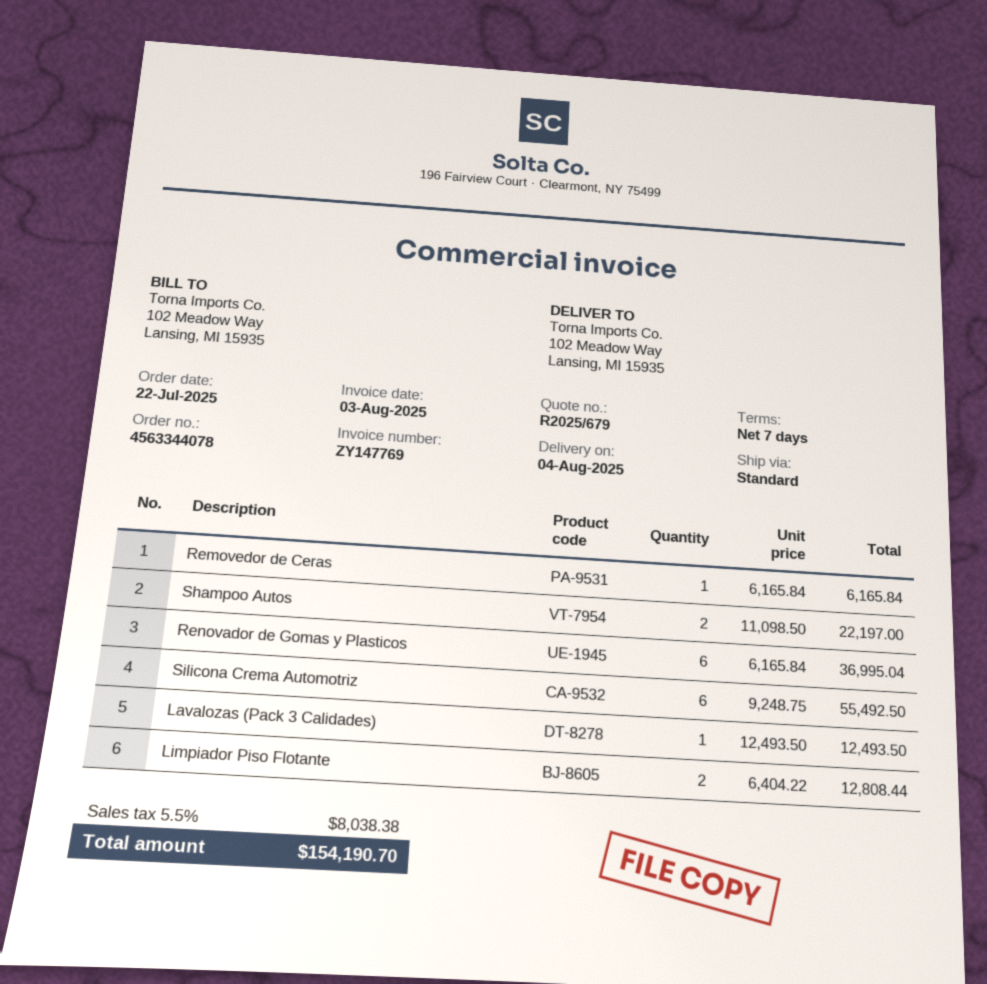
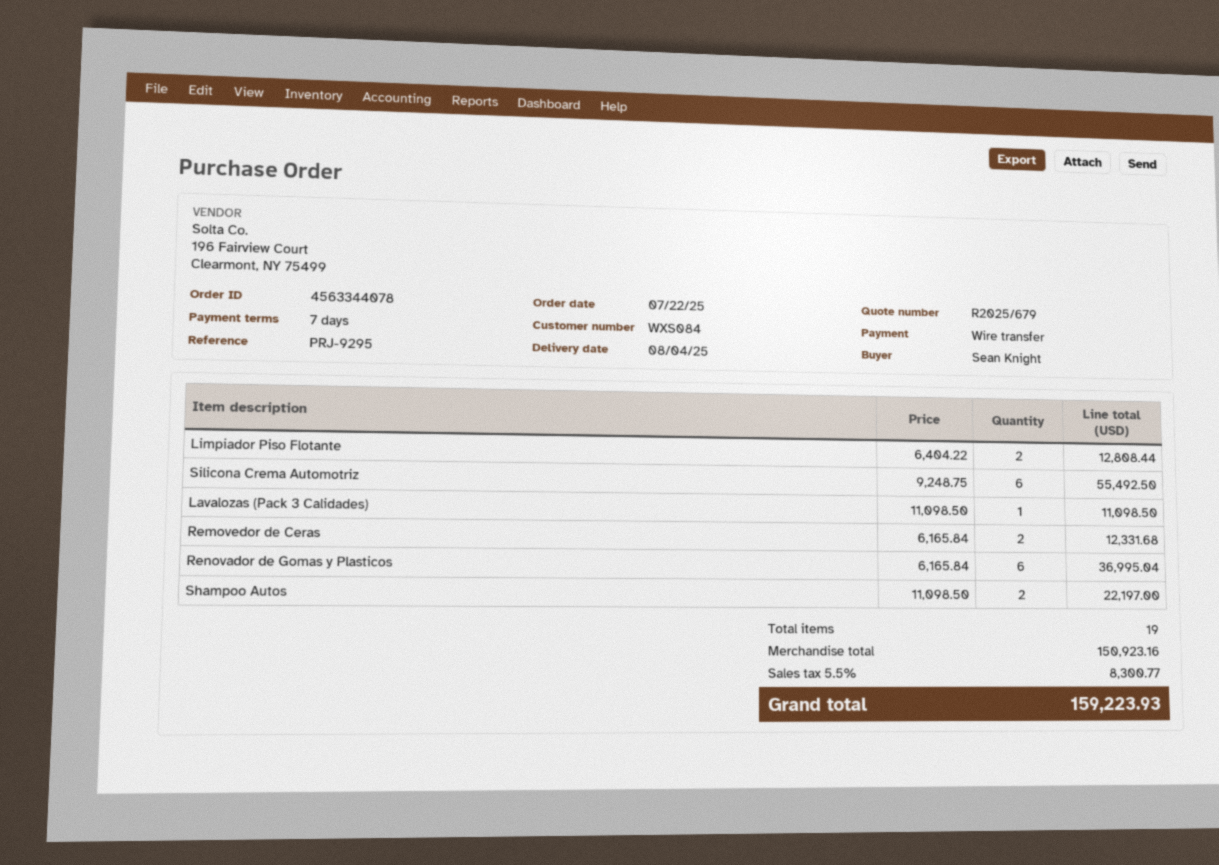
Removedor de Ceras: 1 x 6165.84 = 6165.84 -> 2 x 6165.84 = 12331.68
Lavalozas (Pack 3 Calidades): 1 x 12493.50 = 12493.50 -> 1 x 11098.50 = 11098.50
tax: 5.5% = 8038.38 -> 5.5% = 8300.77
total: 154190.70 -> 159223.93

